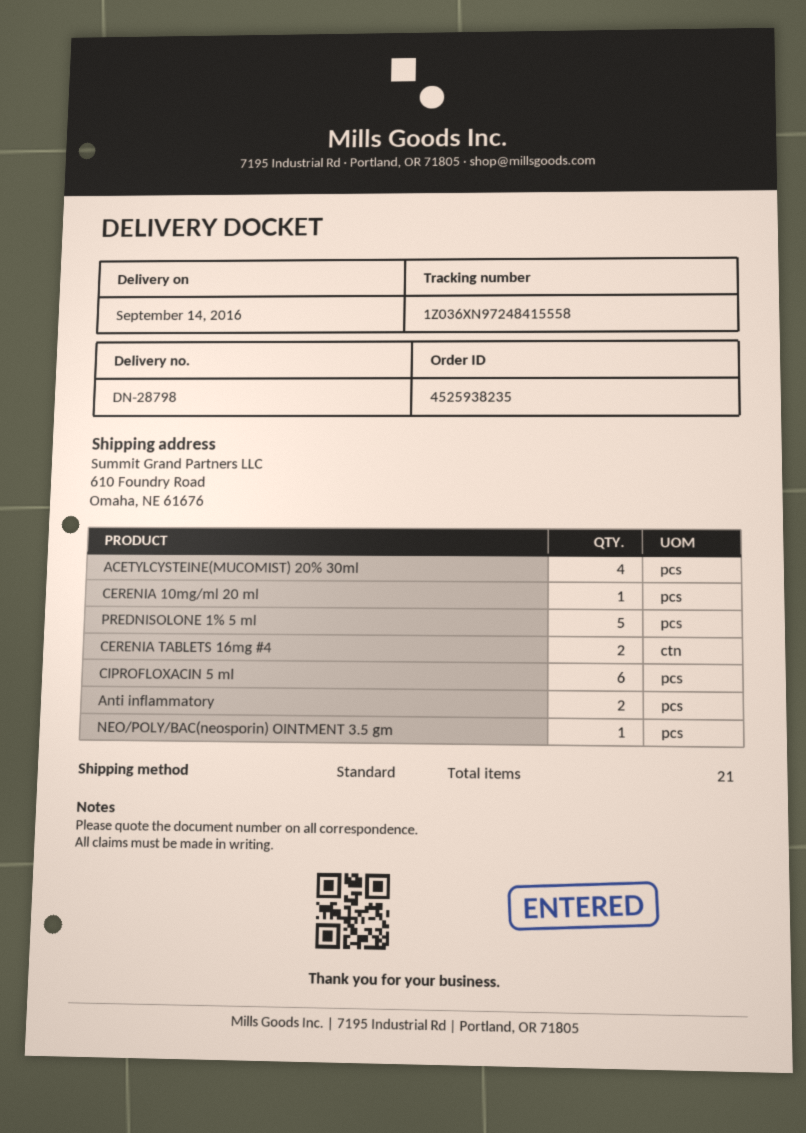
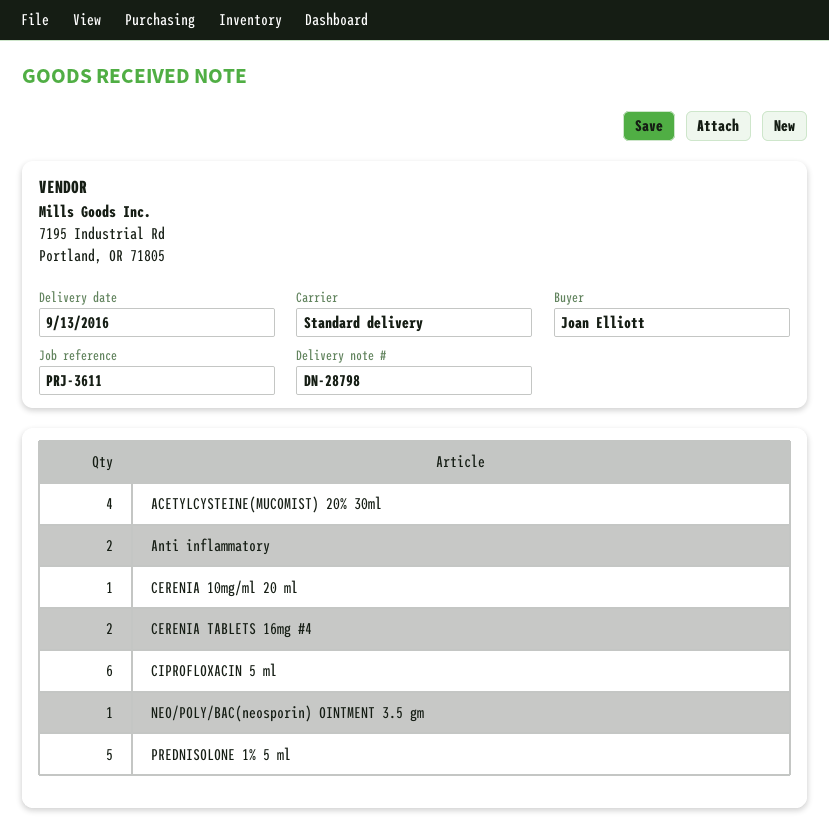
delivery date: 2016-09-14 -> 2016-09-13

